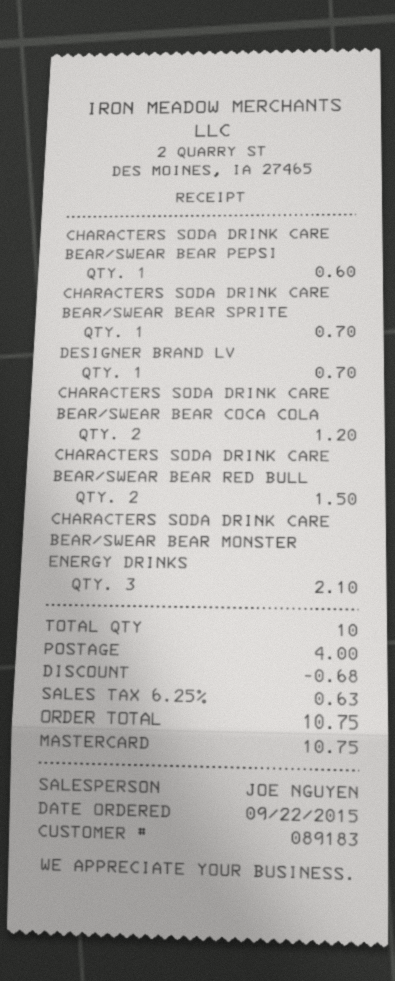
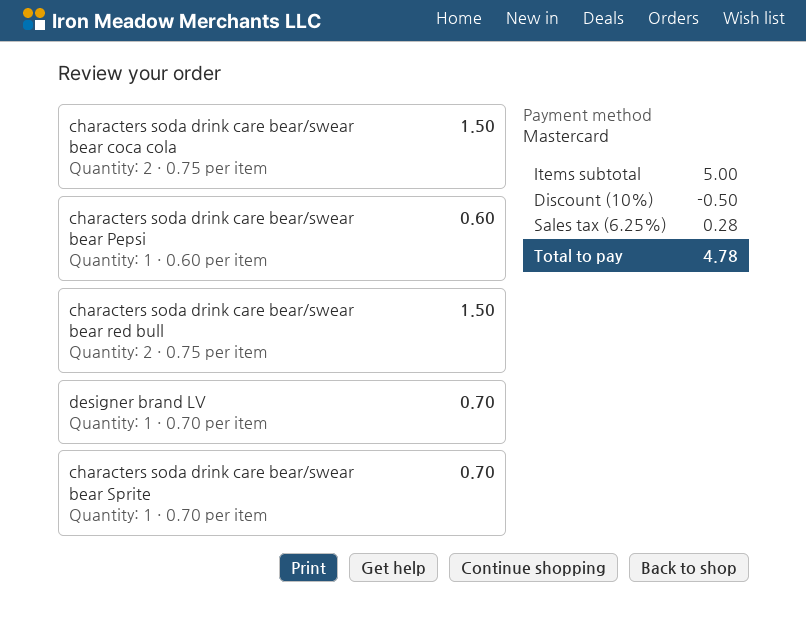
CHARACTERS SODA DRINK CARE BEAR/SWEAR BEAR COCA COLA: 2 for 1.20 -> 2 for 1.50
CHARACTERS SODA DRINK CARE BEAR/SWEAR BEAR MONSTER ENERGY DRINKS: 3 for 2.10 -> none
discount: 0.68 -> 0.50
shipping: 4.00 -> none
tax: 6.25% = 0.63 -> 6.25% = 0.28
total: 10.75 -> 4.78

